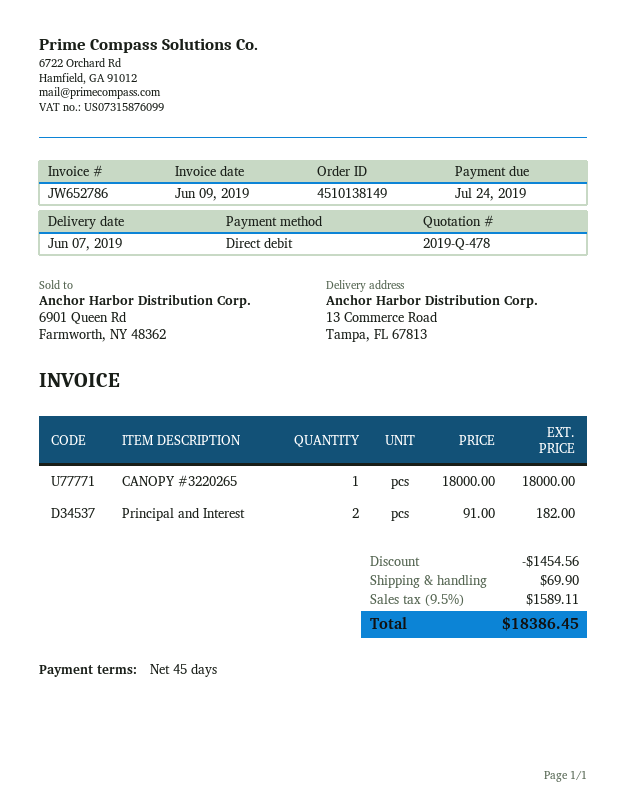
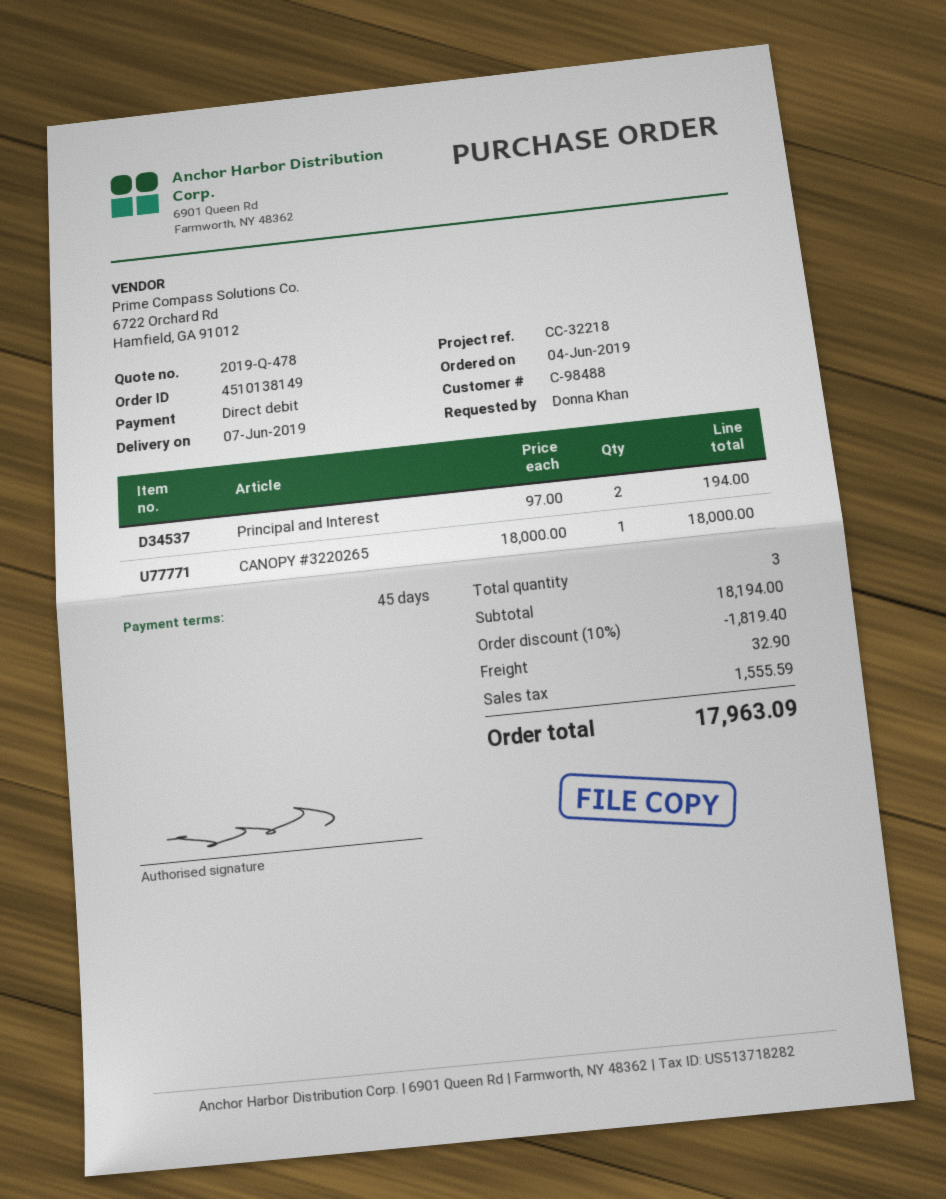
Principal and Interest: 2 x 91.00 = 182.00 -> 2 x 97.00 = 194.00
discount: 1454.56 -> 1819.40
shipping: 69.90 -> 32.90
tax: 1589.11 -> 1555.59
total: 18386.45 -> 17963.09

